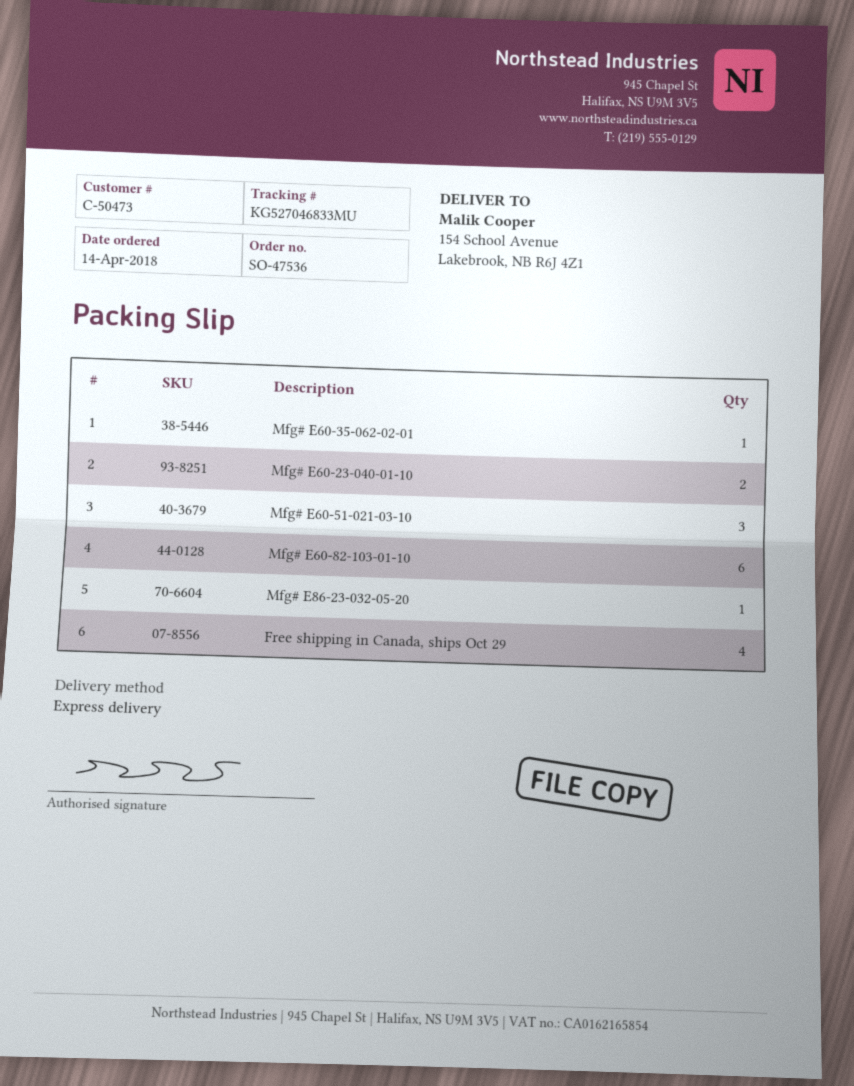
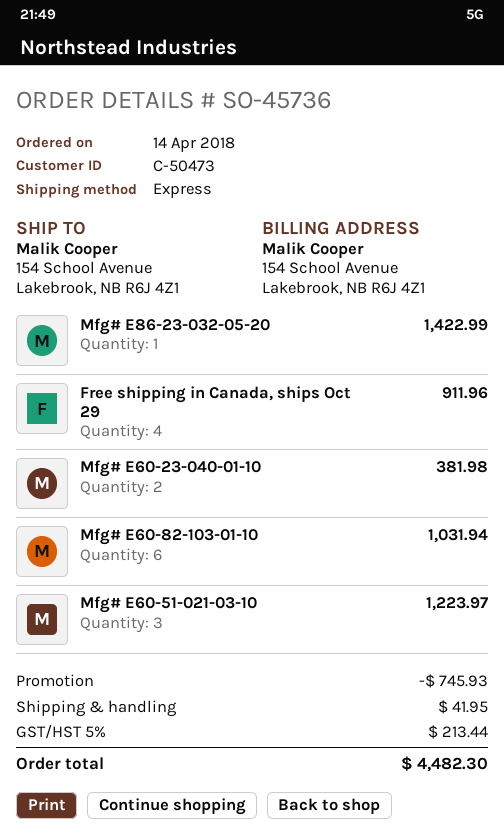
order number: SO-47536 -> SO-45736
Mfg# E60-35-062-02-01: 1 -> none

